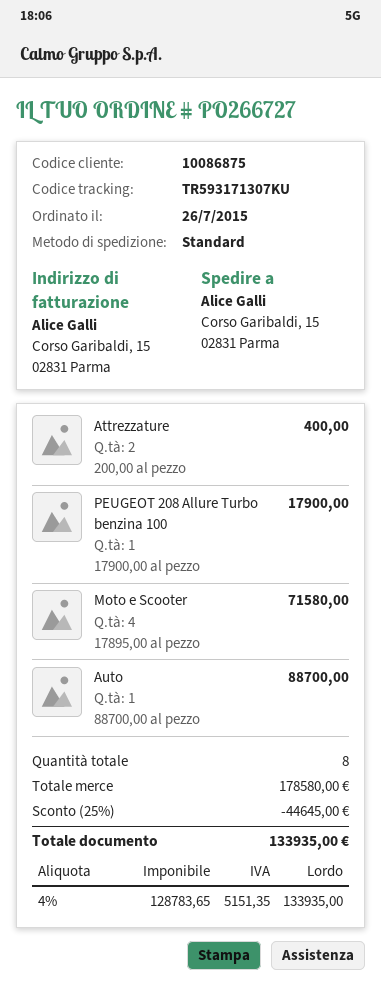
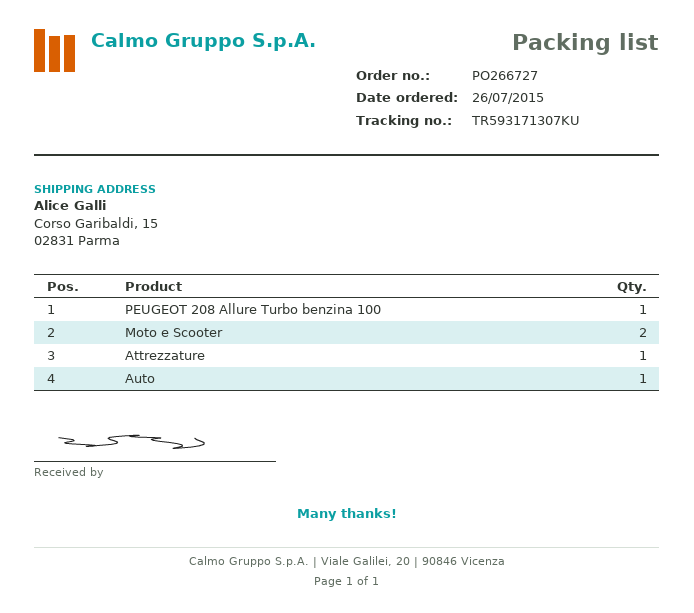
Attrezzature: 2 -> 1
Moto e Scooter: 4 -> 2

